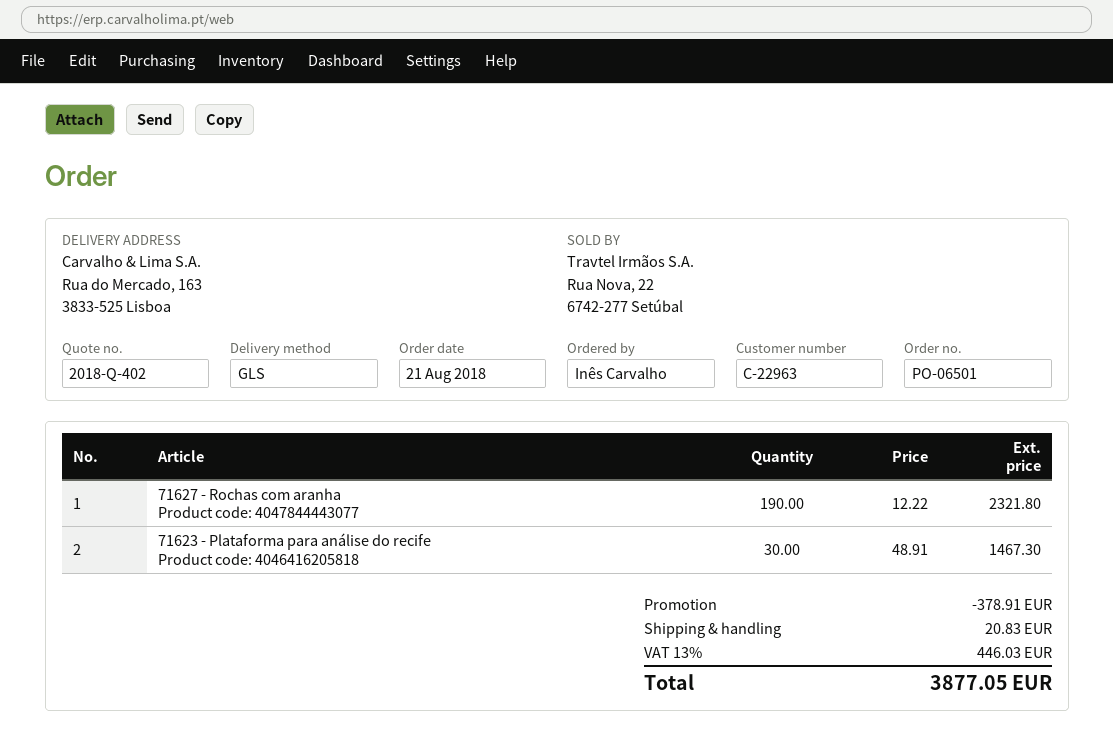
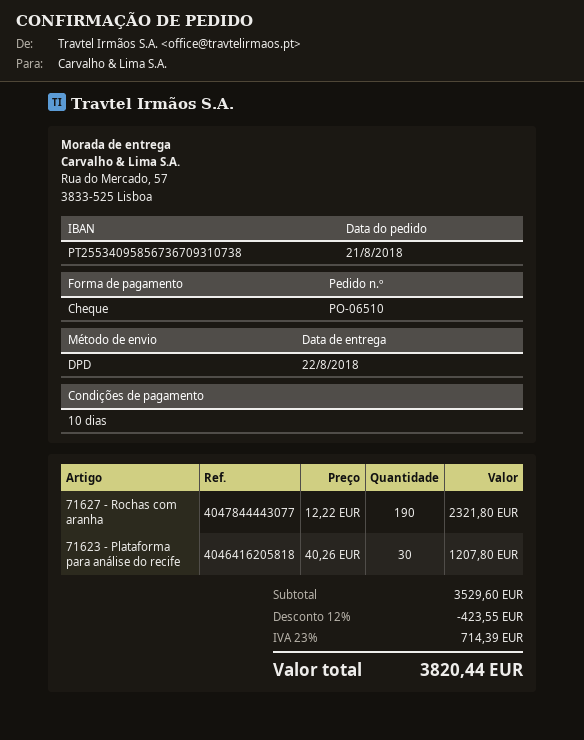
order number: PO-06501 -> PO-06510
shipping method: GLS -> DPD
ship to: Rua do Mercado, 163, 3833-525 Lisboa -> Rua do Mercado, 57, 3833-525 Lisboa
71623 - Plataforma para análise do recife: 30 x 48.91 = 1467.30 -> 30 x 40.26 = 1207.80
discount: 378.91 -> 423.55
shipping: 20.83 -> none
tax: 13% = 446.03 -> 23% = 714.39
total: 3877.05 -> 3820.44

